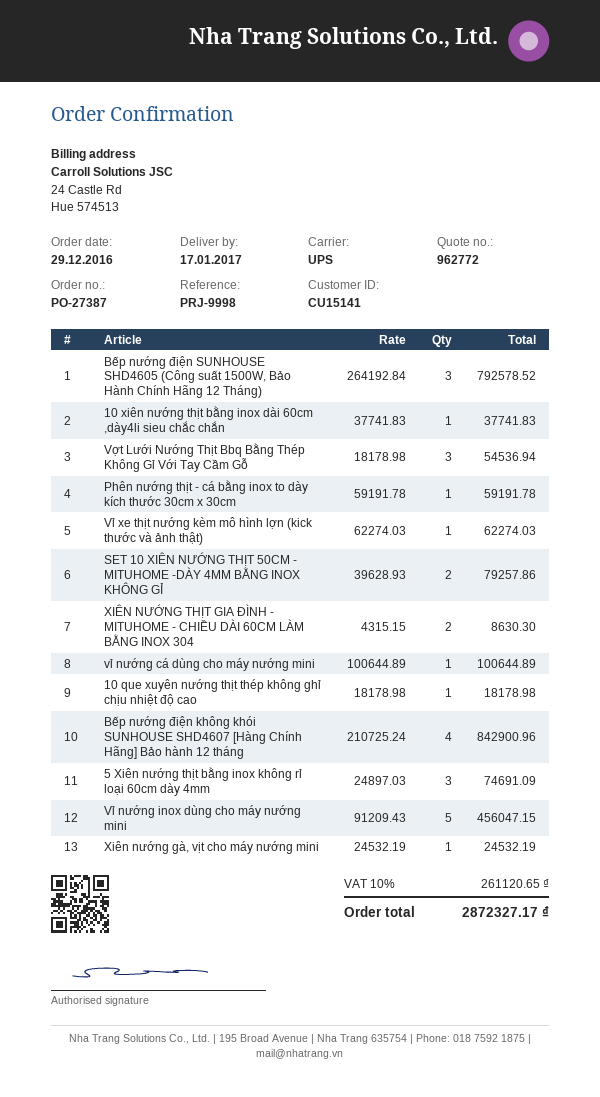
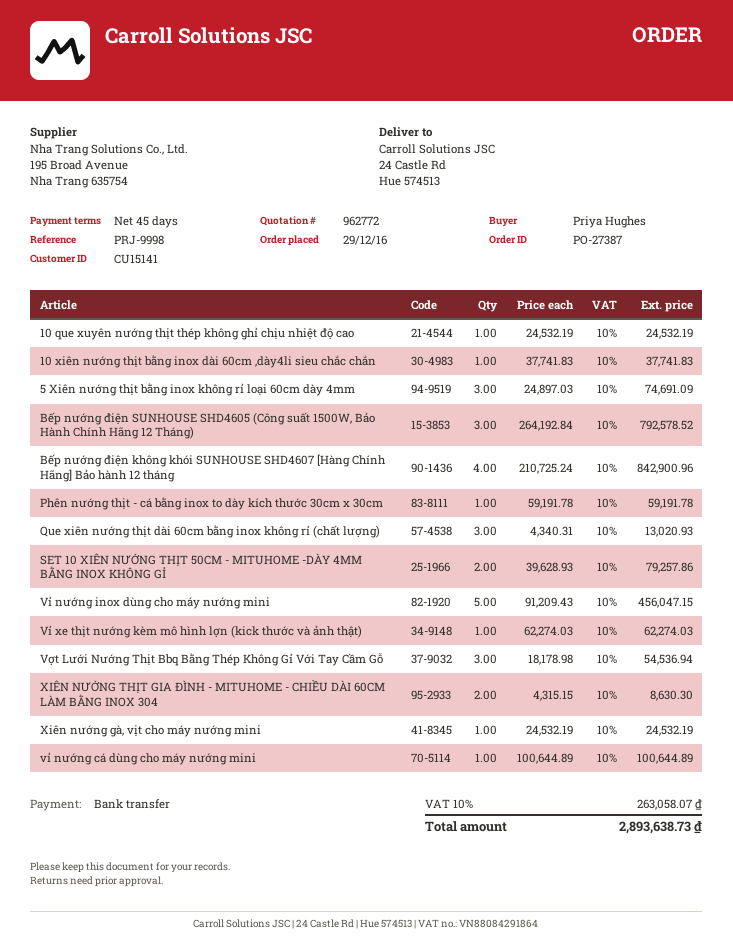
10 que xuyên nướng thịt thép không ghỉ chịu nhiệt độ cao: 1 x 18178.98 = 18178.98 -> 1 x 24532.19 = 24532.19
Que xiên nướng thịt dài 60cm bằng inox không rỉ (chất lượng): none -> 3 x 4340.31 = 13020.93
tax: 10% = 261120.65 -> 10% = 263058.07
total: 2872327.17 -> 2893638.73

